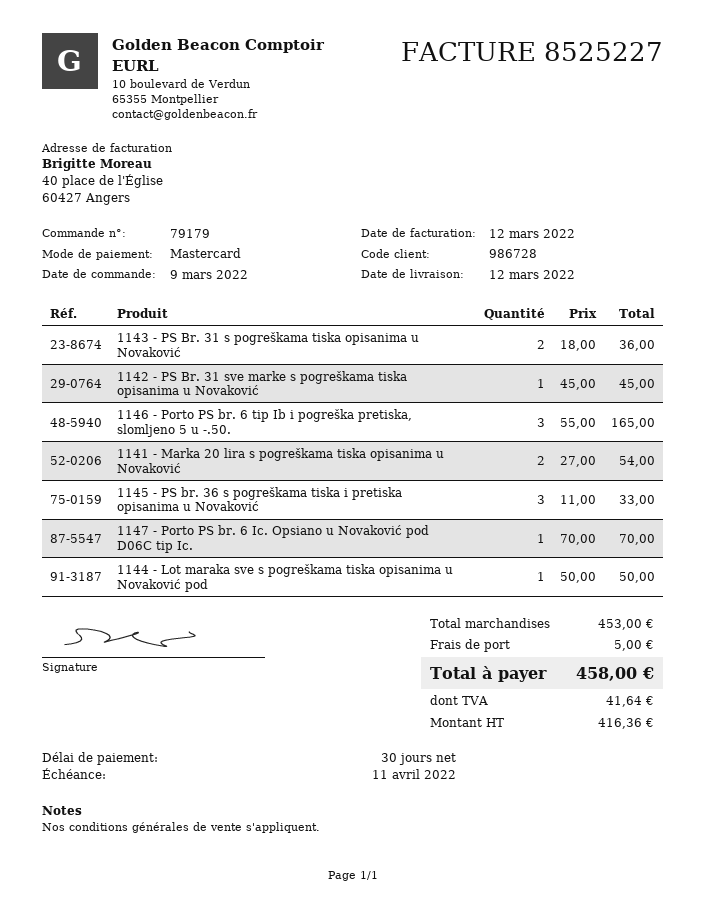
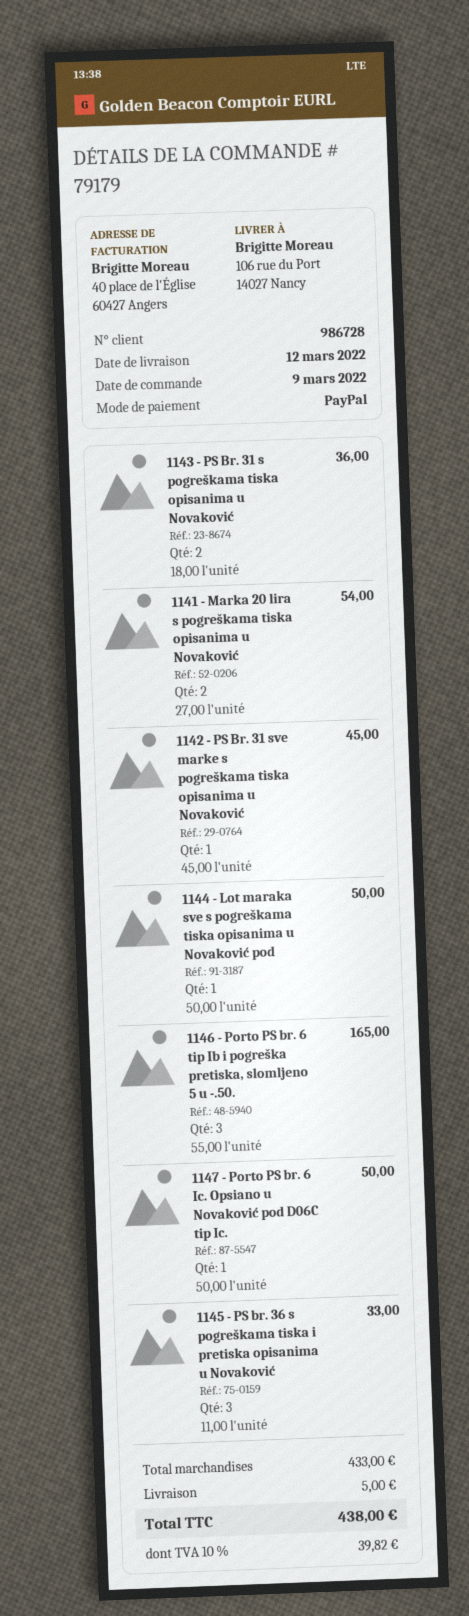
payment method: Mastercard -> PayPal
1147 - Porto PS br. 6 Ic. Opsiano u Novaković pod D06C tip Ic.: 1 x 70.00 = 70.00 -> 1 x 50.00 = 50.00
subtotal: 453.00 -> 433.00
tax: 41.64 -> 39.82
total: 458.00 -> 438.00

